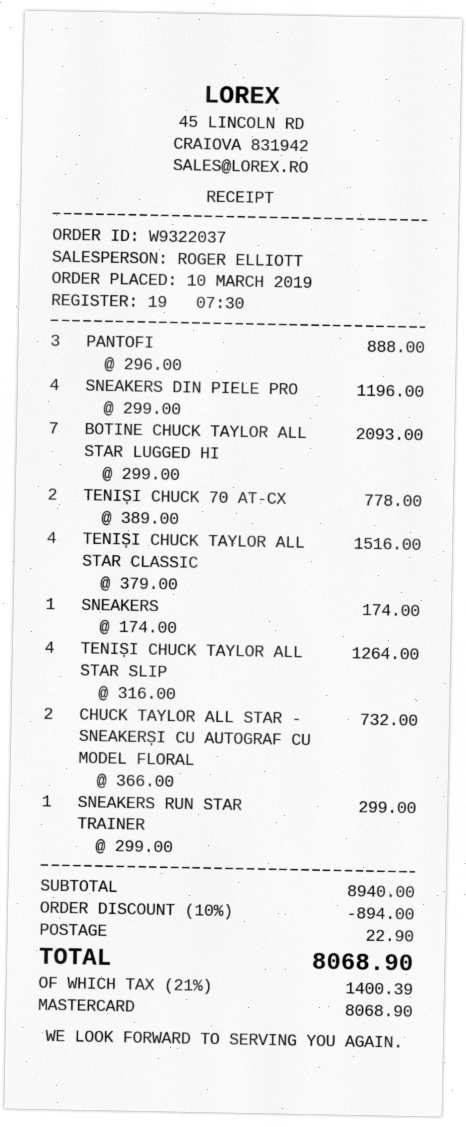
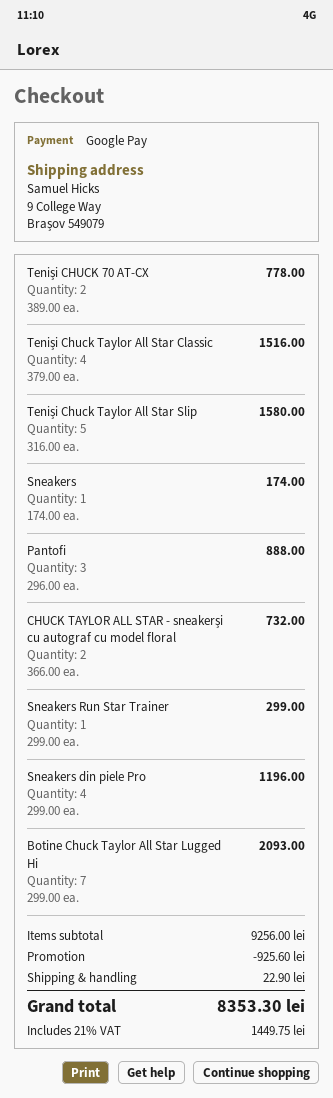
payment method: Mastercard -> Google Pay
TENIȘI CHUCK TAYLOR ALL STAR SLIP: 4 x 316.00 = 1264.00 -> 5 x 316.00 = 1580.00
subtotal: 8940.00 -> 9256.00
discount: 894.00 -> 925.60
tax: 21% = 1400.39 -> 21% = 1449.75
total: 8068.90 -> 8353.30

